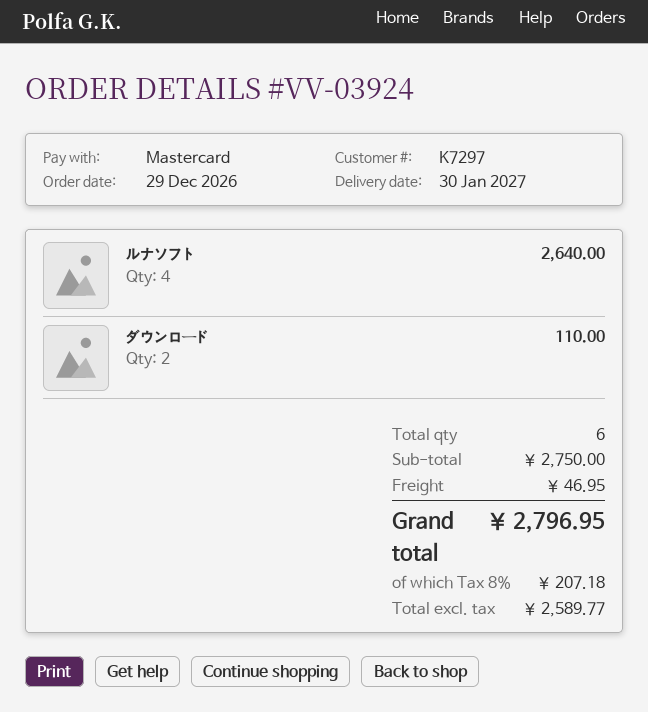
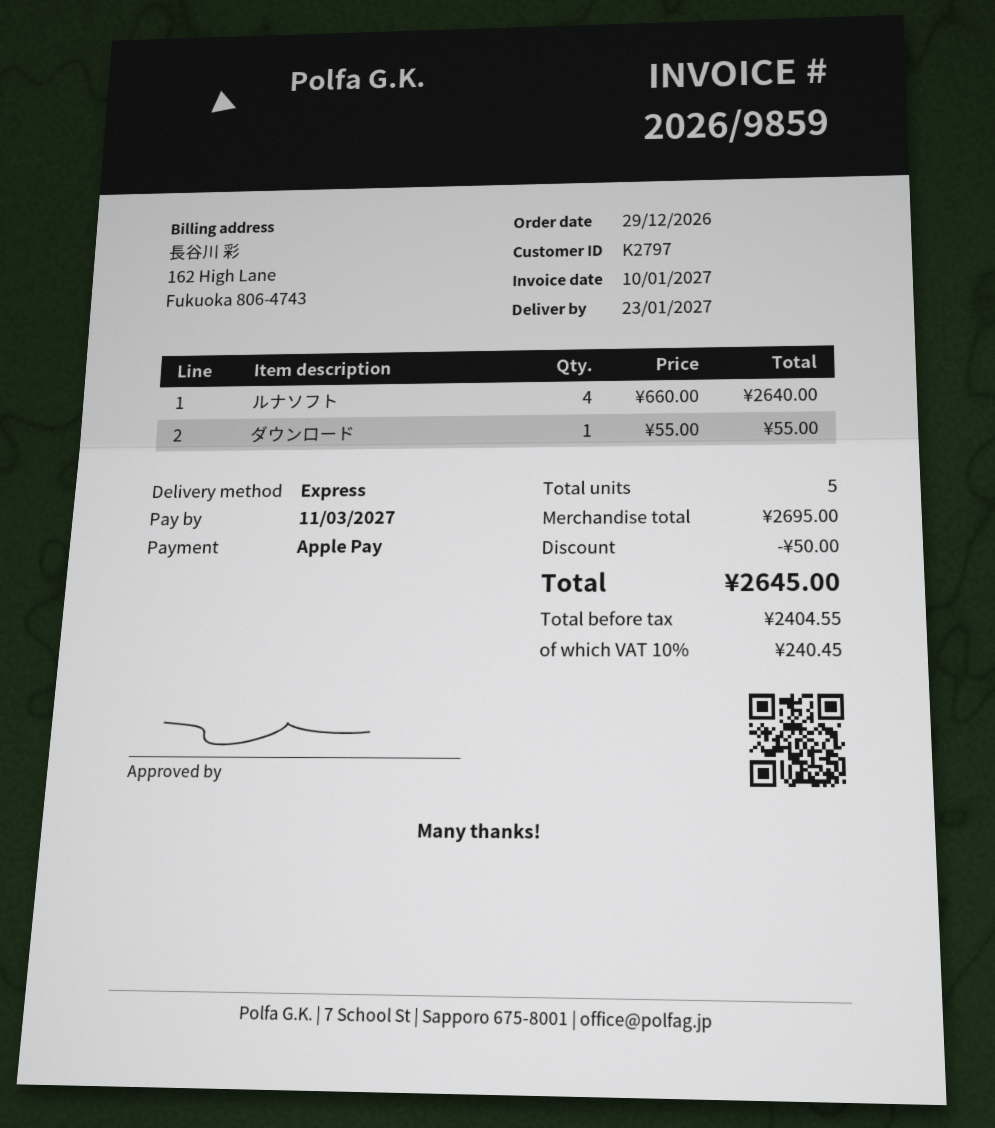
delivery date: 2027-01-30 -> 2027-01-23
customer number: K7297 -> K2797
payment method: Mastercard -> Apple Pay
ダウンロード: 2 for 110.00 -> 1 for 55.00
total quantity: 6 -> 5
subtotal: 2750.00 -> 2695.00
discount: none -> 50.00
shipping: 46.95 -> none
net: 2589.77 -> 2404.55
tax: 8% = 207.18 -> 10% = 240.45
total: 2796.95 -> 2645.00

